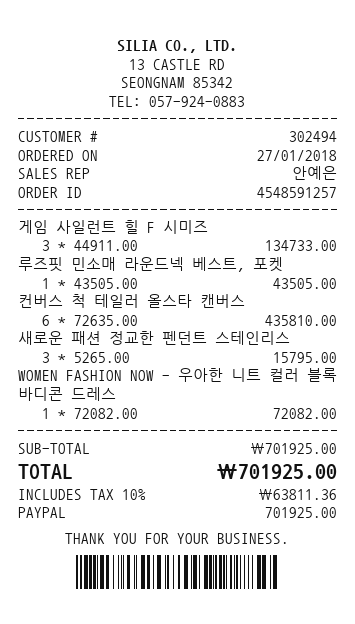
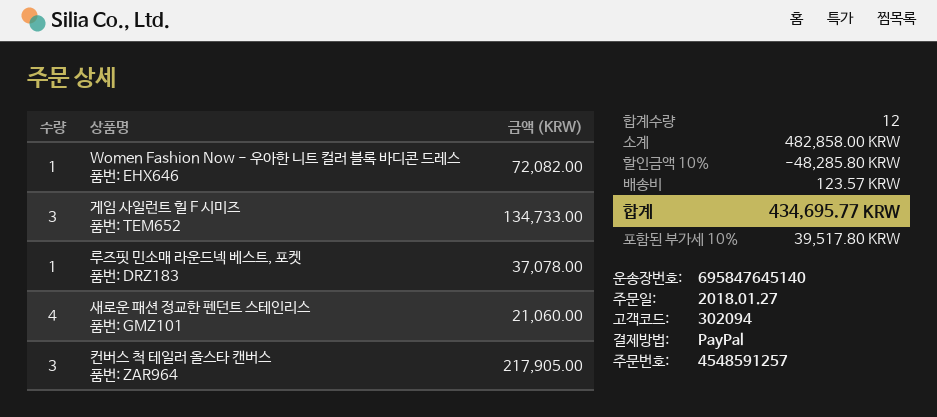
customer number: 302494 -> 302094
루즈핏 민소매 라운드넥 베스트, 포켓: 1 for 43505.00 -> 1 for 37078.00
컨버스 척 테일러 올스타 캔버스: 6 for 435810.00 -> 3 for 217905.00
새로운 패션 정교한 펜던트 스테인리스: 3 for 15795.00 -> 4 for 21060.00
subtotal: 701925.00 -> 482858.00
discount: none -> 10% = 48285.80
shipping: none -> 123.57
tax: 10% = 63811.36 -> 10% = 39517.80
total: 701925.00 -> 434695.77

